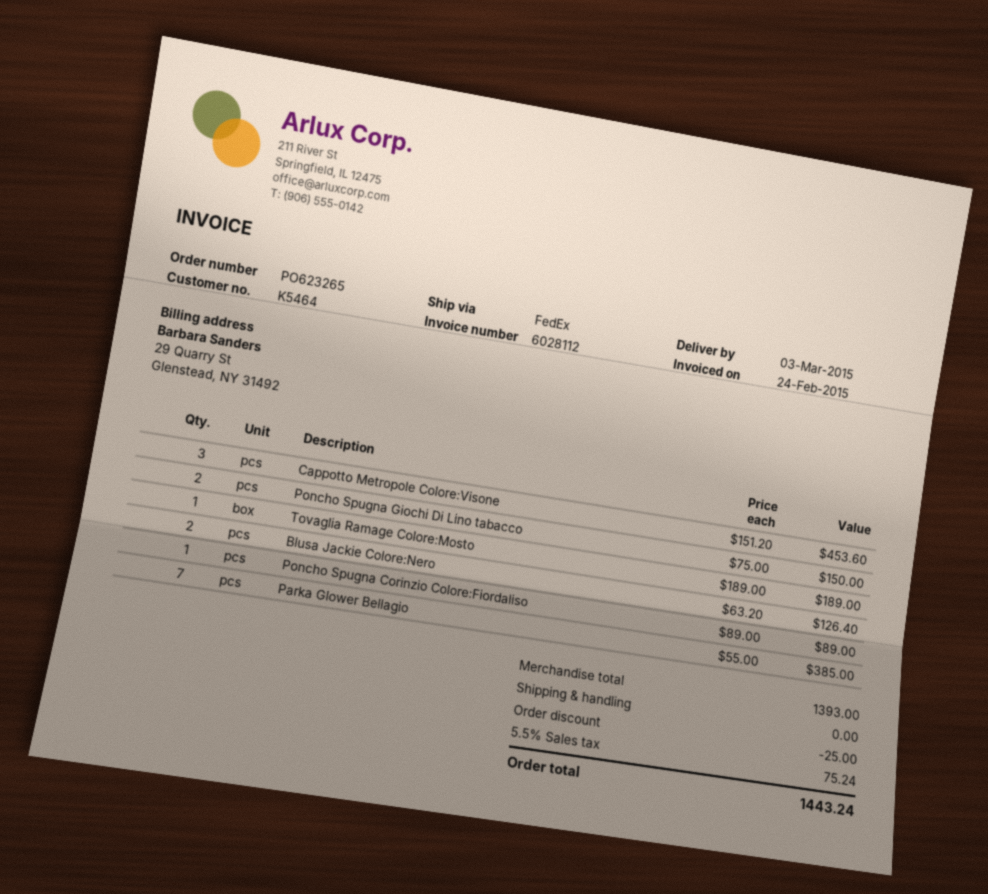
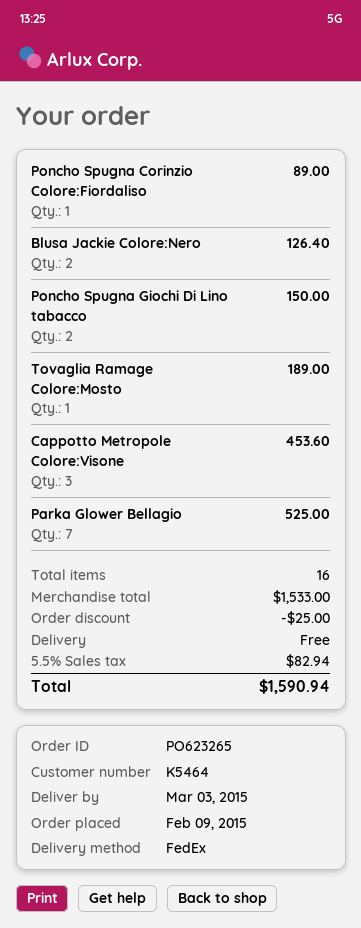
Parka Glower Bellagio: 7 for 385.00 -> 7 for 525.00
subtotal: 1393.00 -> 1533.00
tax: 5.5% = 75.24 -> 5.5% = 82.94
total: 1443.24 -> 1590.94

